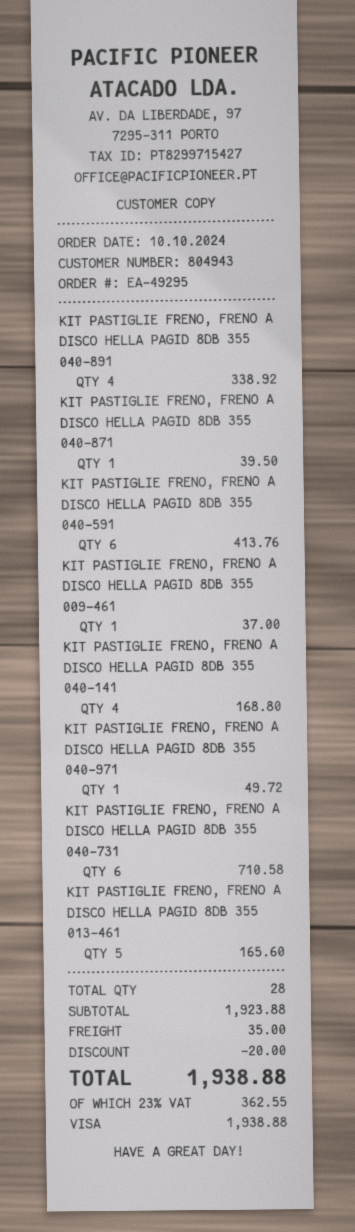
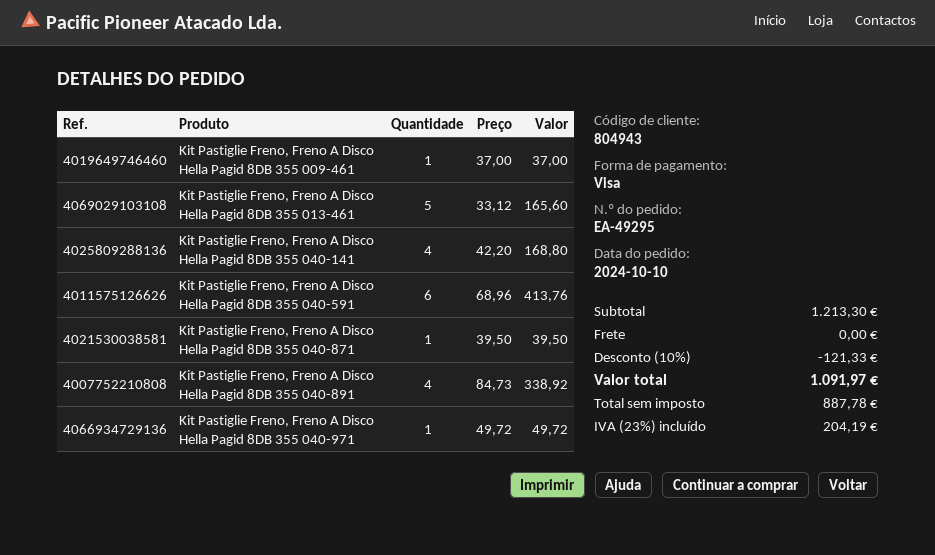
KIT PASTIGLIE FRENO, FRENO A DISCO HELLA PAGID 8DB 355 040-731: 6 for 710.58 -> none
subtotal: 1923.88 -> 1213.30
discount: 20.00 -> 121.33
shipping: 35.00 -> 0.00
tax: 23% = 362.55 -> 23% = 204.19
total: 1938.88 -> 1091.97

